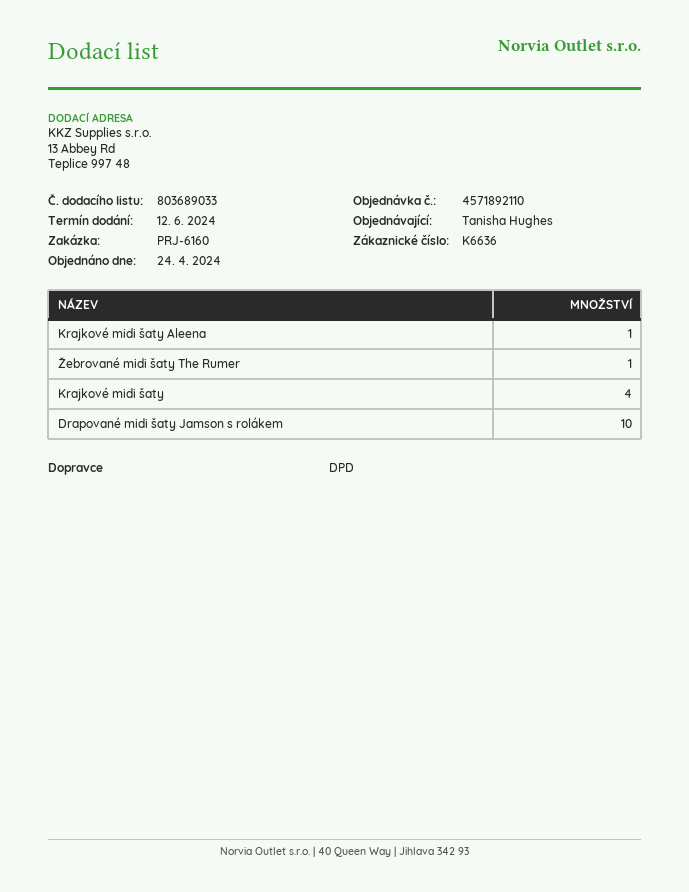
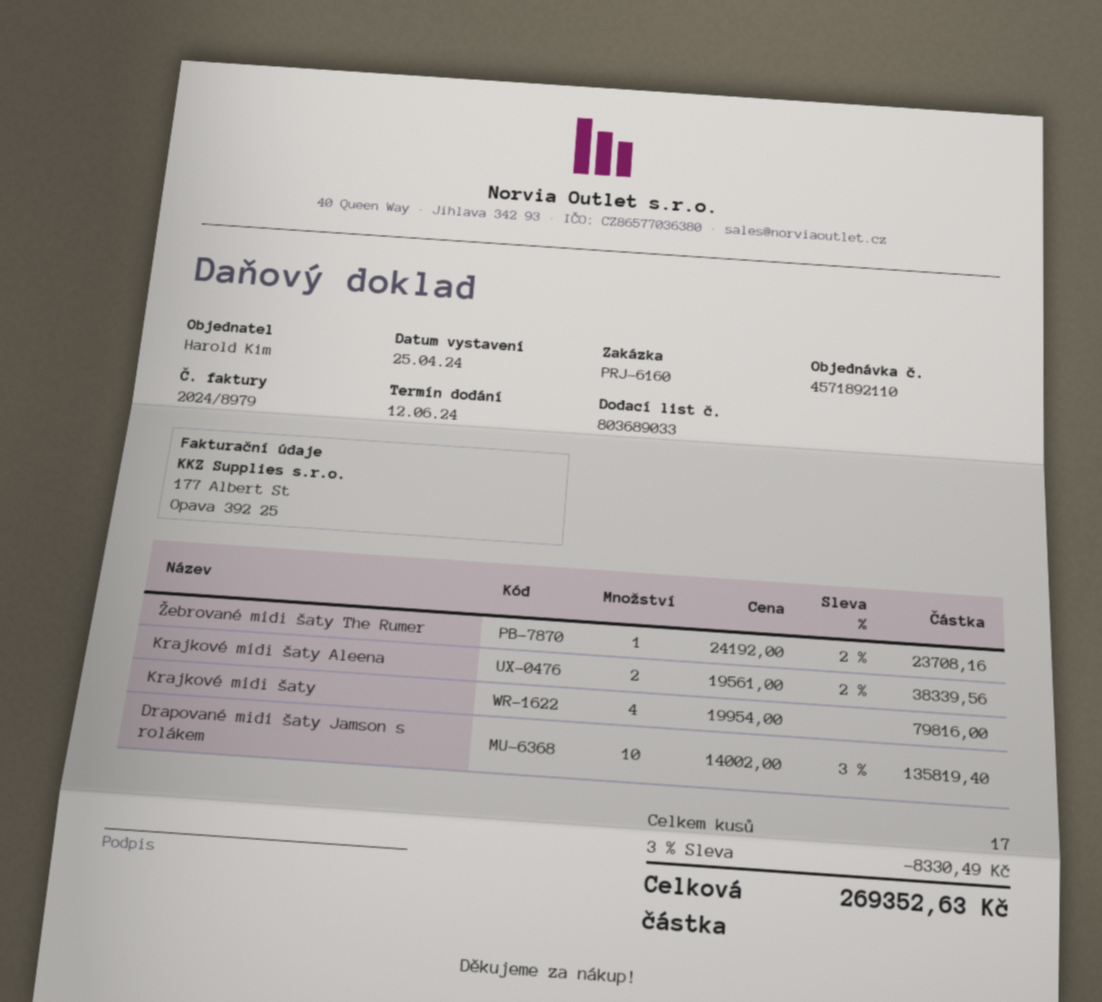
ordered by: Tanisha Hughes -> Harold Kim
Krajkové midi šaty Aleena: 1 -> 2

